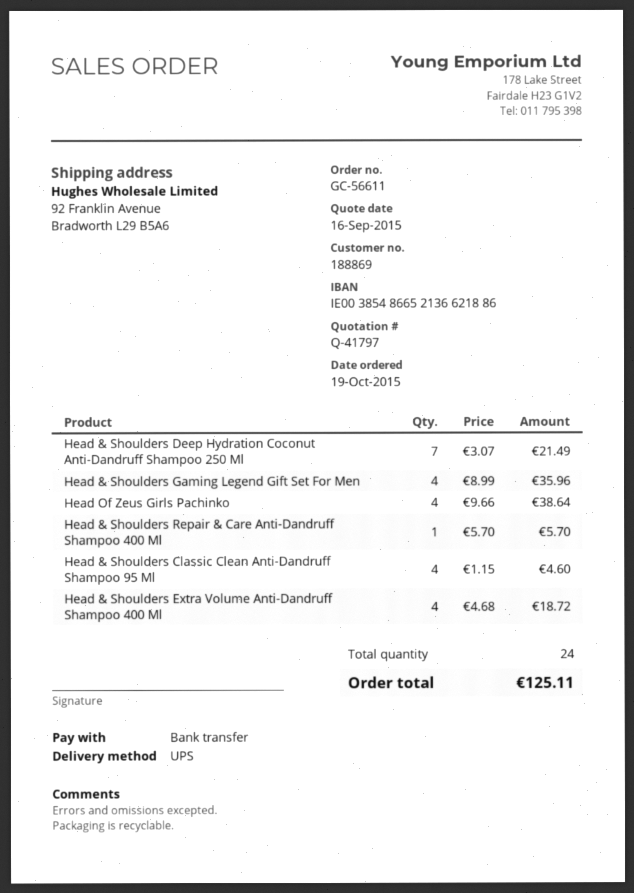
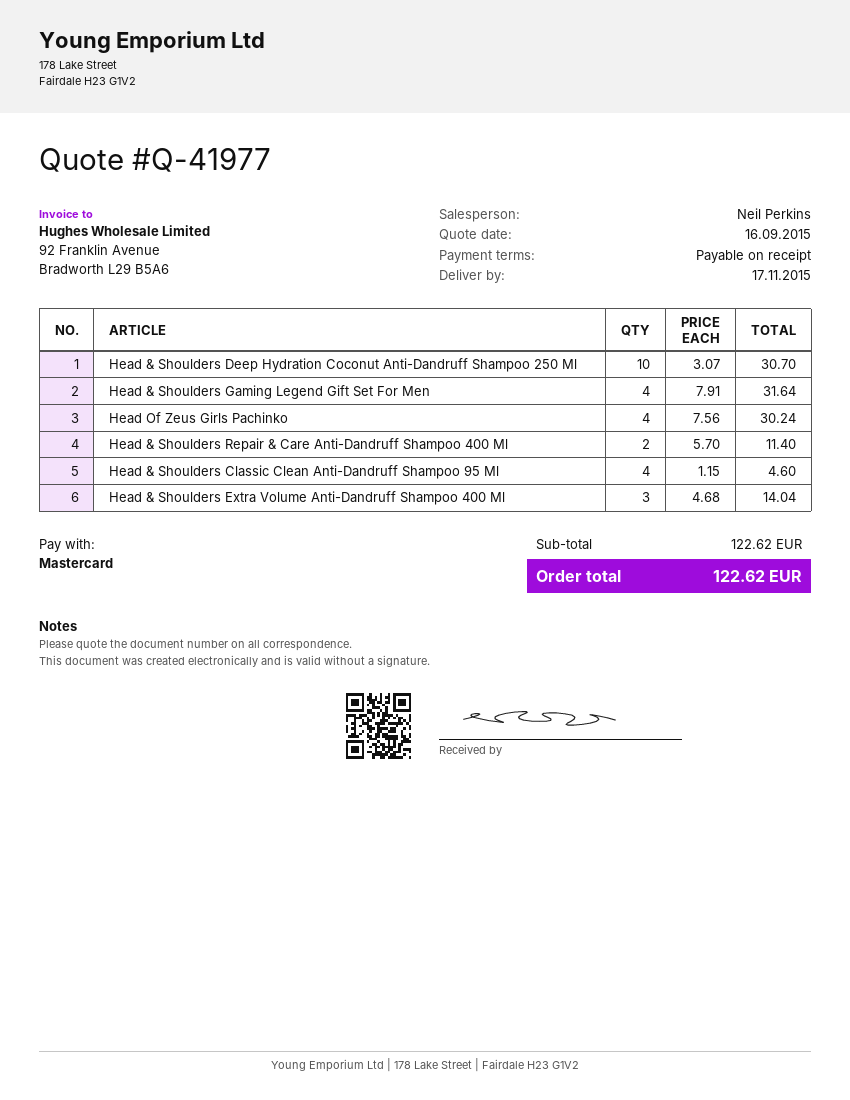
quote number: Q-41797 -> Q-41977
payment method: bank transfer -> Mastercard
Head & Shoulders Deep Hydration Coconut Anti-Dandruff Shampoo 250 Ml: 7 x 3.07 = 21.49 -> 10 x 3.07 = 30.70
Head & Shoulders Gaming Legend Gift Set For Men: 4 x 8.99 = 35.96 -> 4 x 7.91 = 31.64
Head Of Zeus Girls Pachinko: 4 x 9.66 = 38.64 -> 4 x 7.56 = 30.24
Head & Shoulders Repair & Care Anti-Dandruff Shampoo 400 Ml: 1 x 5.70 = 5.70 -> 2 x 5.70 = 11.40
Head & Shoulders Extra Volume Anti-Dandruff Shampoo 400 Ml: 4 x 4.68 = 18.72 -> 3 x 4.68 = 14.04
total: 125.11 -> 122.62

